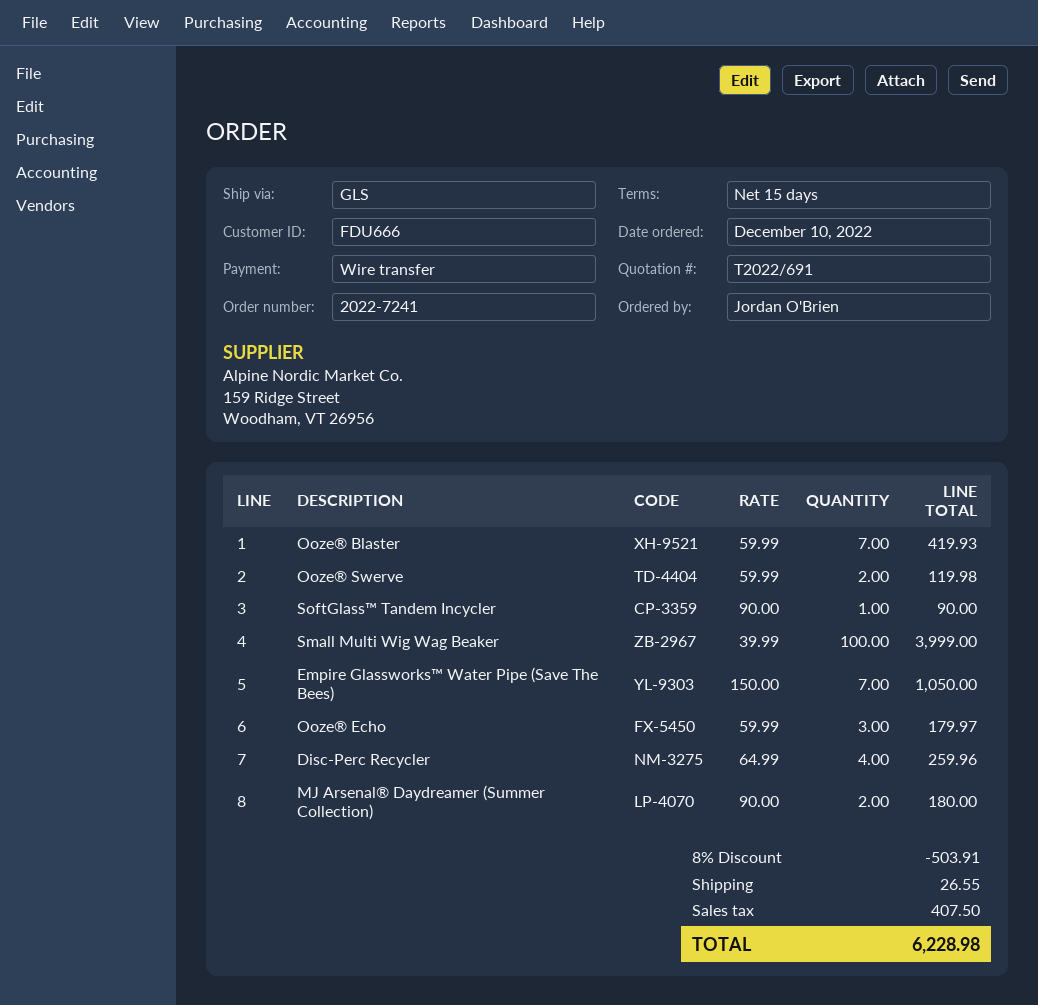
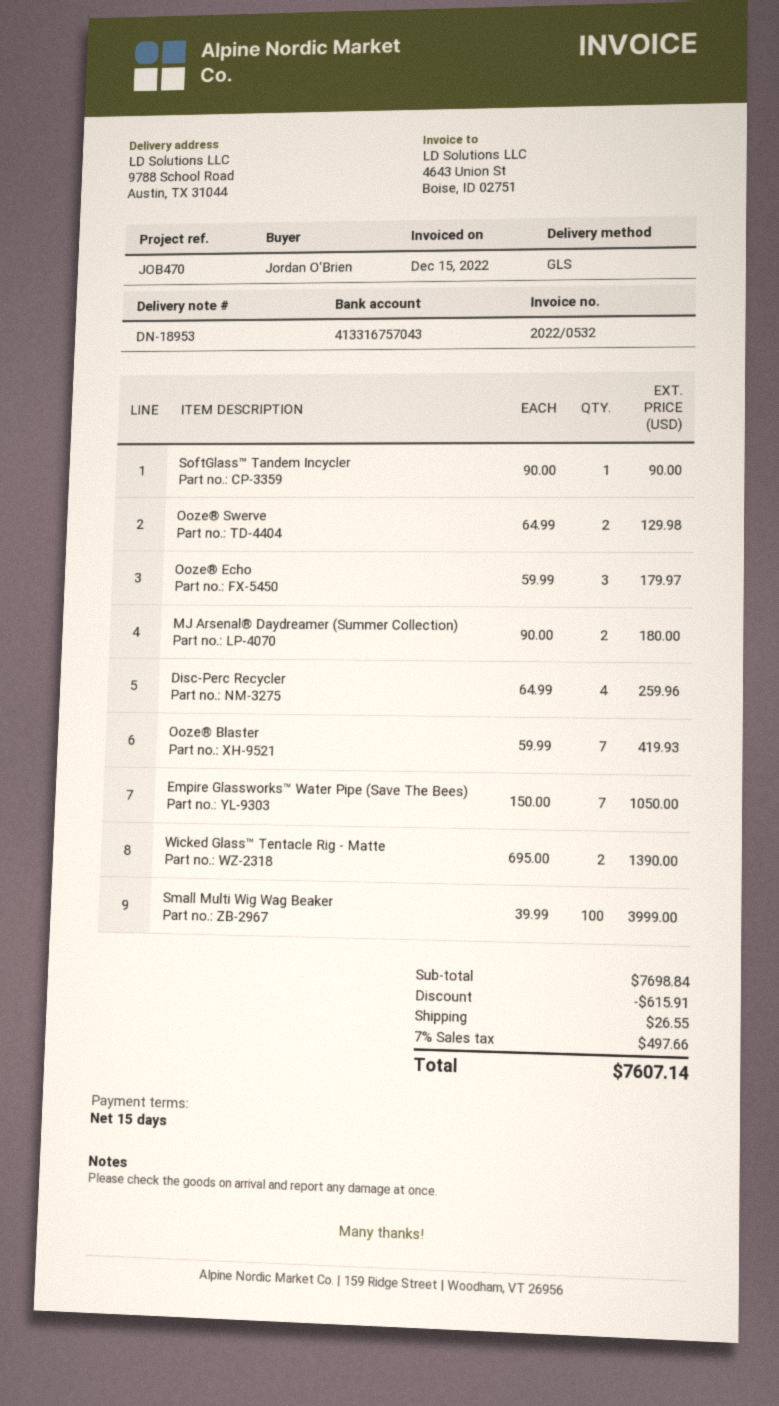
Ooze® Swerve: 2 x 59.99 = 119.98 -> 2 x 64.99 = 129.98
Wicked Glass™ Tentacle Rig - Matte: none -> 2 x 695.00 = 1390.00
discount: 503.91 -> 615.91
tax: 407.50 -> 497.66
total: 6228.98 -> 7607.14

